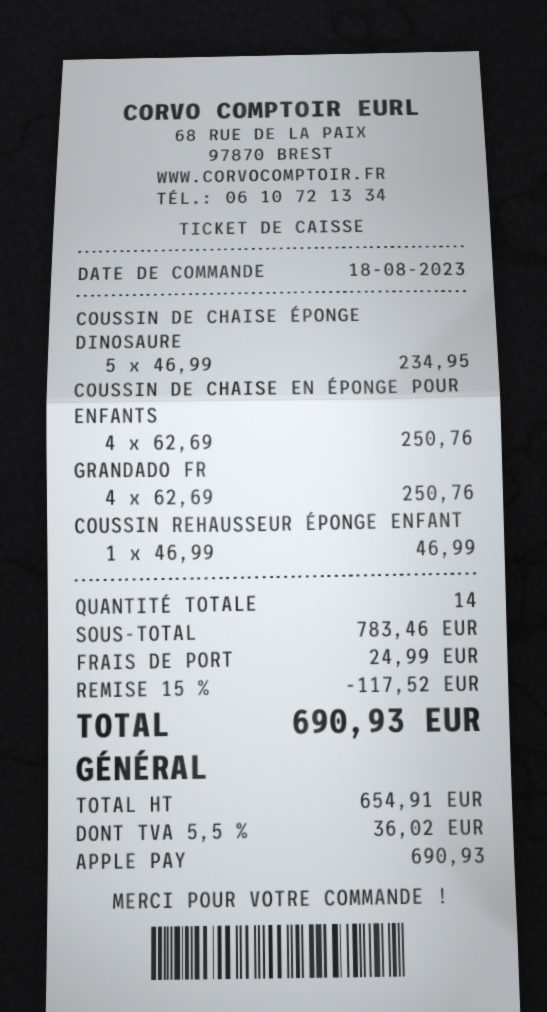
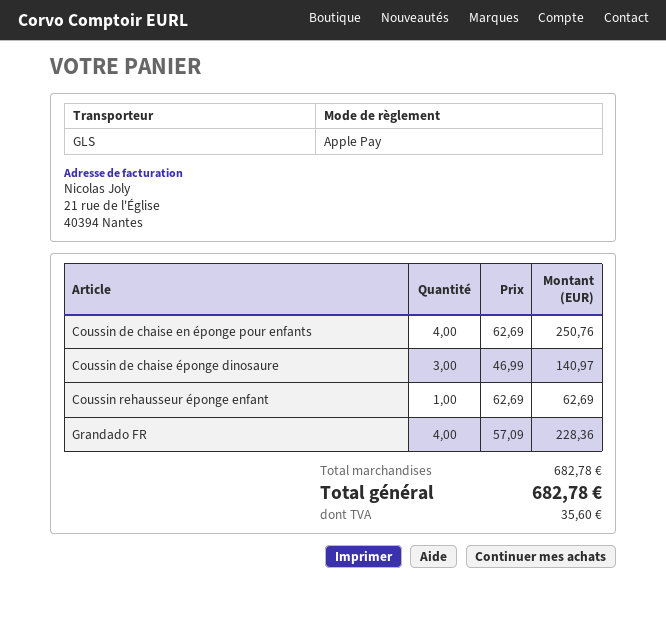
COUSSIN DE CHAISE ÉPONGE DINOSAURE: 5 x 46.99 = 234.95 -> 3 x 46.99 = 140.97
GRANDADO FR: 4 x 62.69 = 250.76 -> 4 x 57.09 = 228.36
COUSSIN REHAUSSEUR ÉPONGE ENFANT: 1 x 46.99 = 46.99 -> 1 x 62.69 = 62.69
subtotal: 783.46 -> 682.78
discount: 15% = 117.52 -> none
shipping: 24.99 -> none
tax: 36.02 -> 35.60
total: 690.93 -> 682.78

